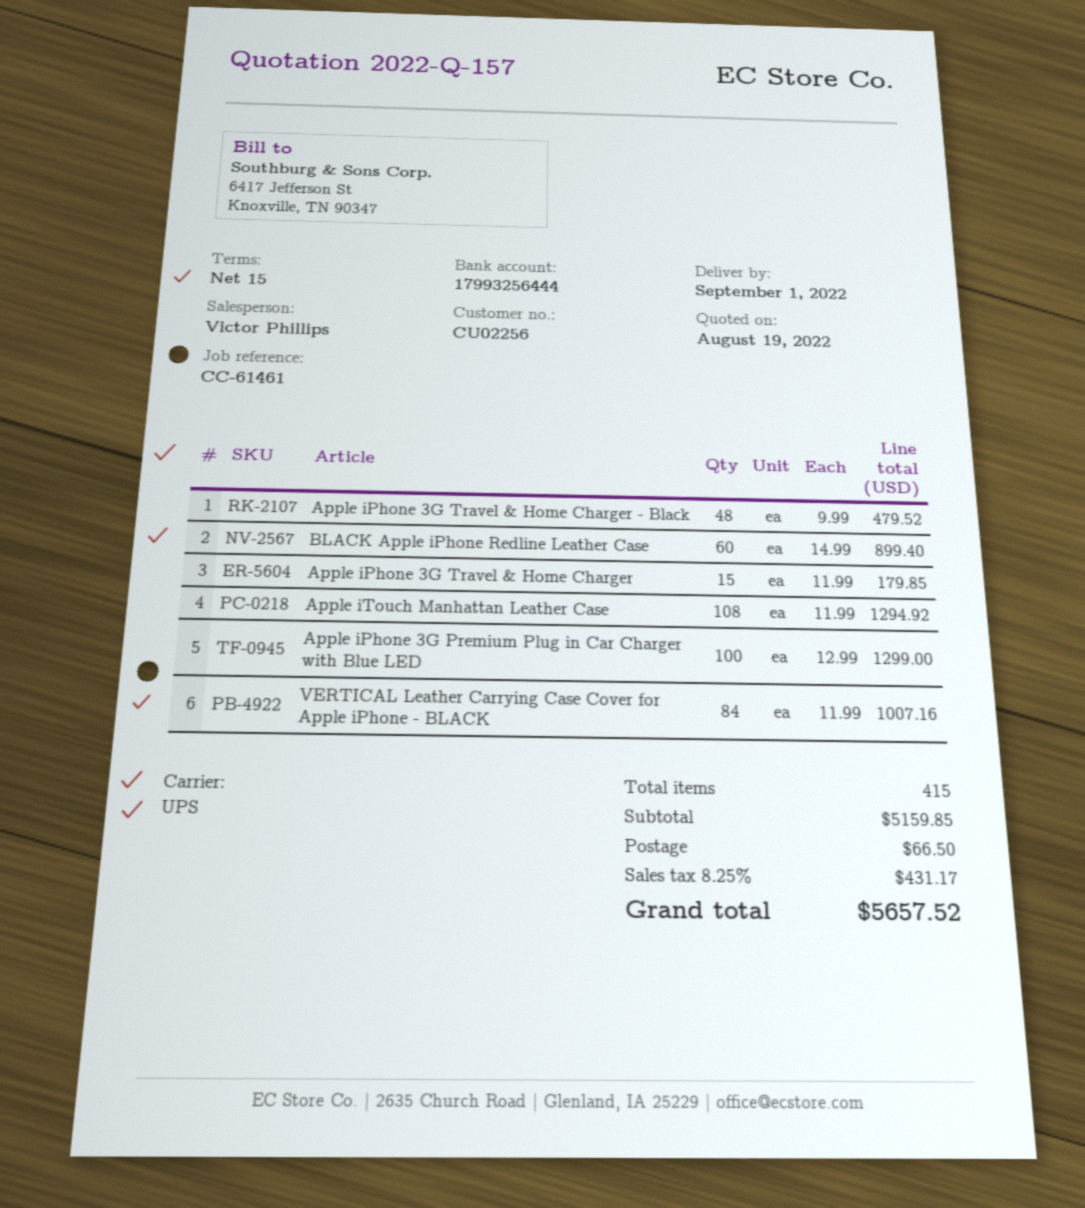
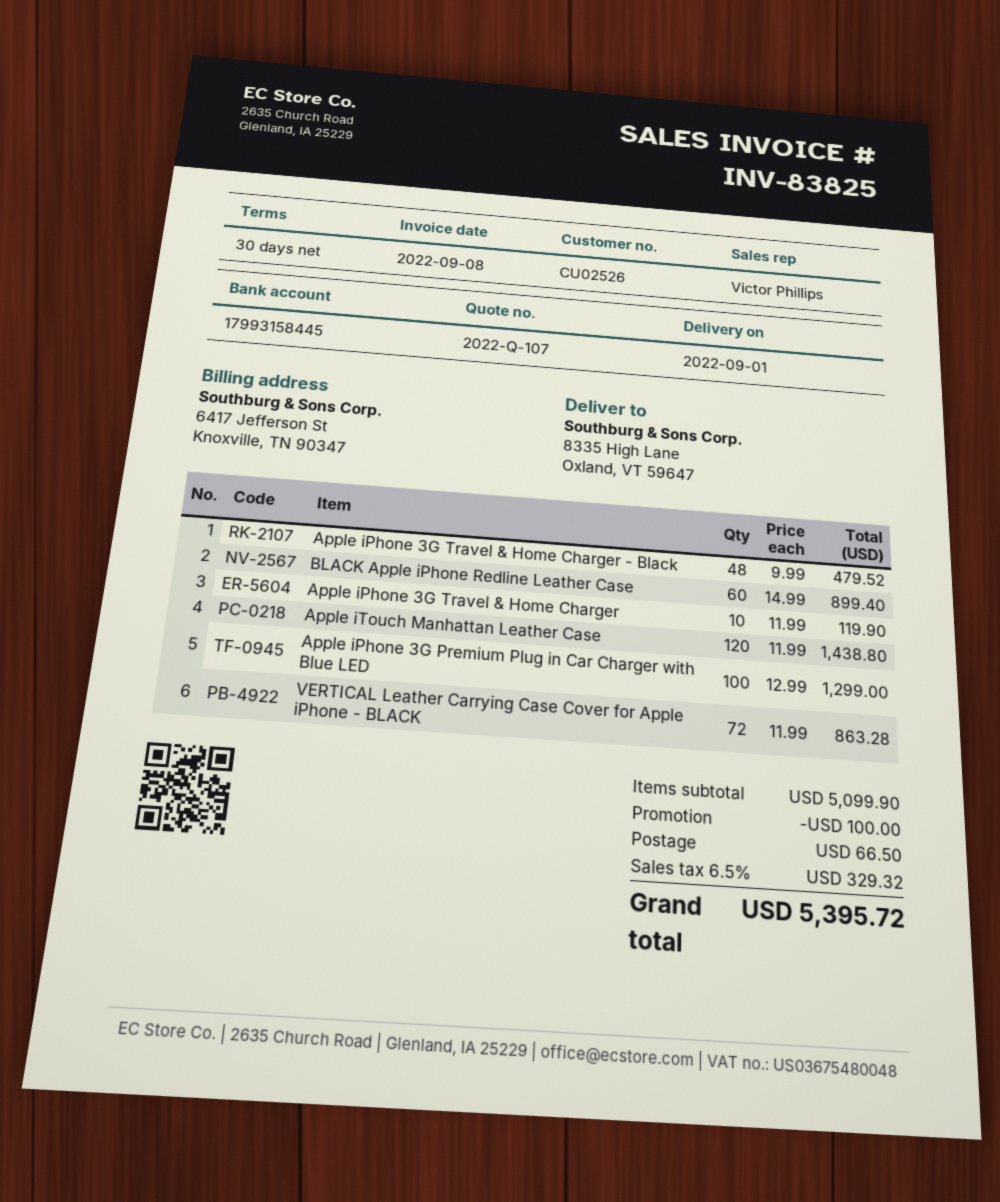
quote number: 2022-Q-157 -> 2022-Q-107
payment terms: 15 days -> 30 days
customer number: CU02256 -> CU02526
bank account: 17993256444 -> 17993158445
Apple iPhone 3G Travel & Home Charger: 15 x 11.99 = 179.85 -> 10 x 11.99 = 119.90
Apple iTouch Manhattan Leather Case: 108 x 11.99 = 1294.92 -> 120 x 11.99 = 1438.80
VERTICAL Leather Carrying Case Cover for Apple iPhone - BLACK: 84 x 11.99 = 1007.16 -> 72 x 11.99 = 863.28
subtotal: 5159.85 -> 5099.90
discount: none -> 100.00
tax: 8.25% = 431.17 -> 6.5% = 329.32
total: 5657.52 -> 5395.72

